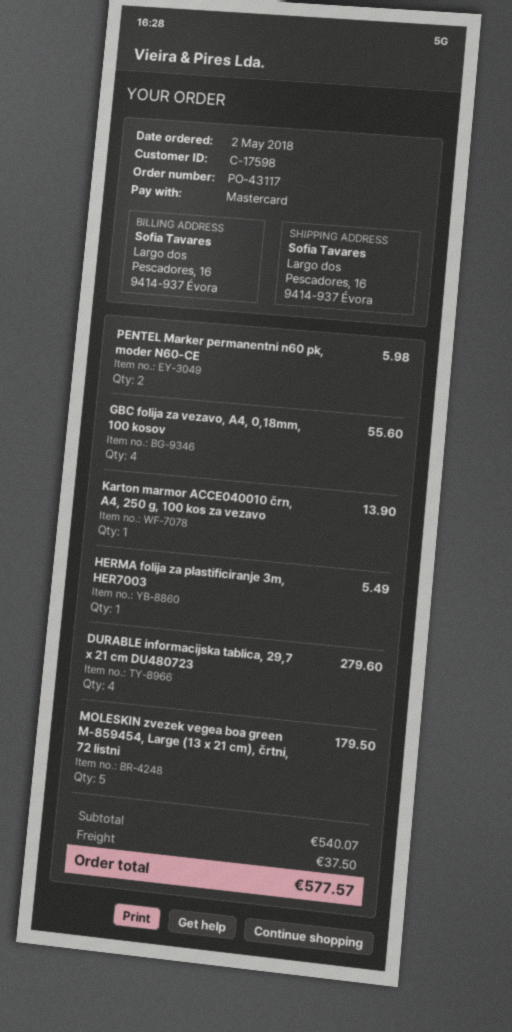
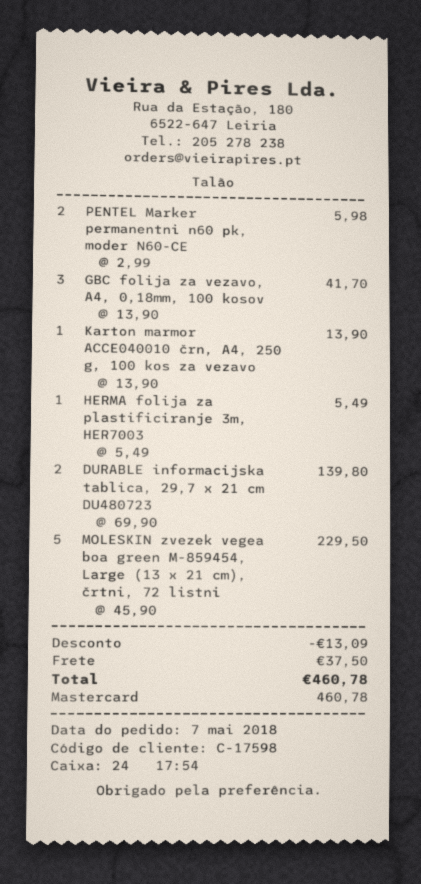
order date: 2018-05-02 -> 2018-05-07
GBC folija za vezavo, A4, 0,18mm, 100 kosov: 4 for 55.60 -> 3 for 41.70
DURABLE informacijska tablica, 29,7 x 21 cm DU480723: 4 for 279.60 -> 2 for 139.80
MOLESKIN zvezek vegea boa green M-859454, Large (13 x 21 cm), črtni, 72 listni: 5 for 179.50 -> 5 for 229.50
discount: none -> 13.09
total: 577.57 -> 460.78

